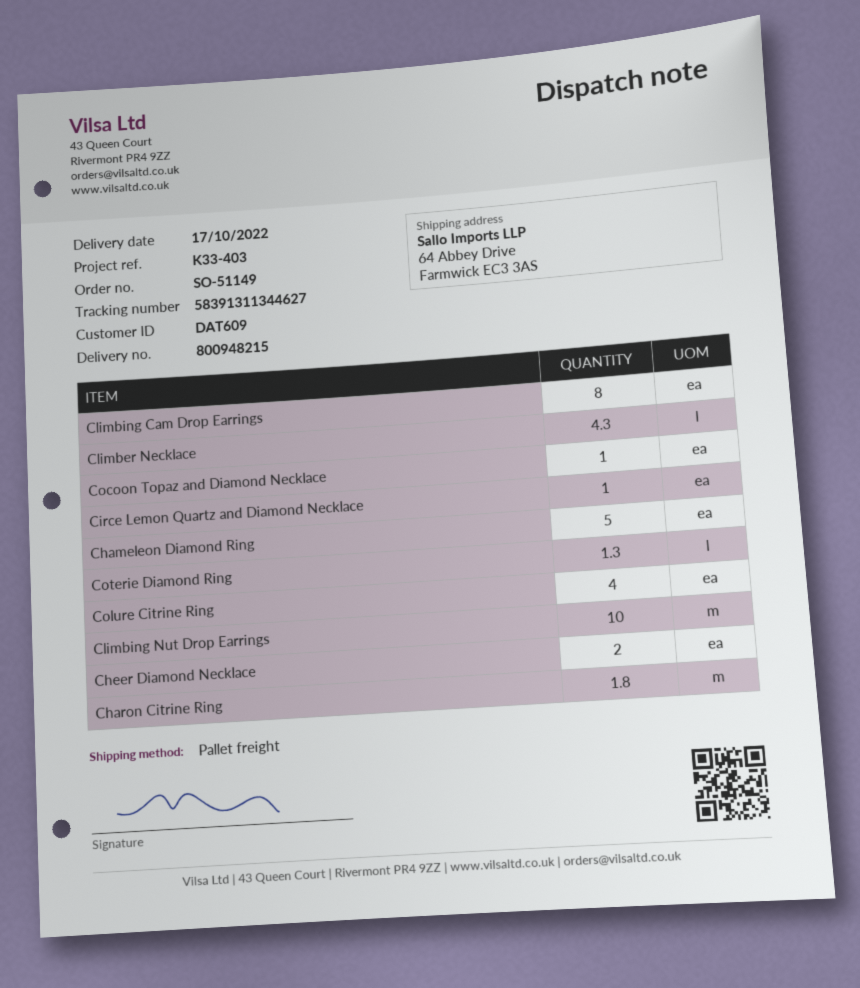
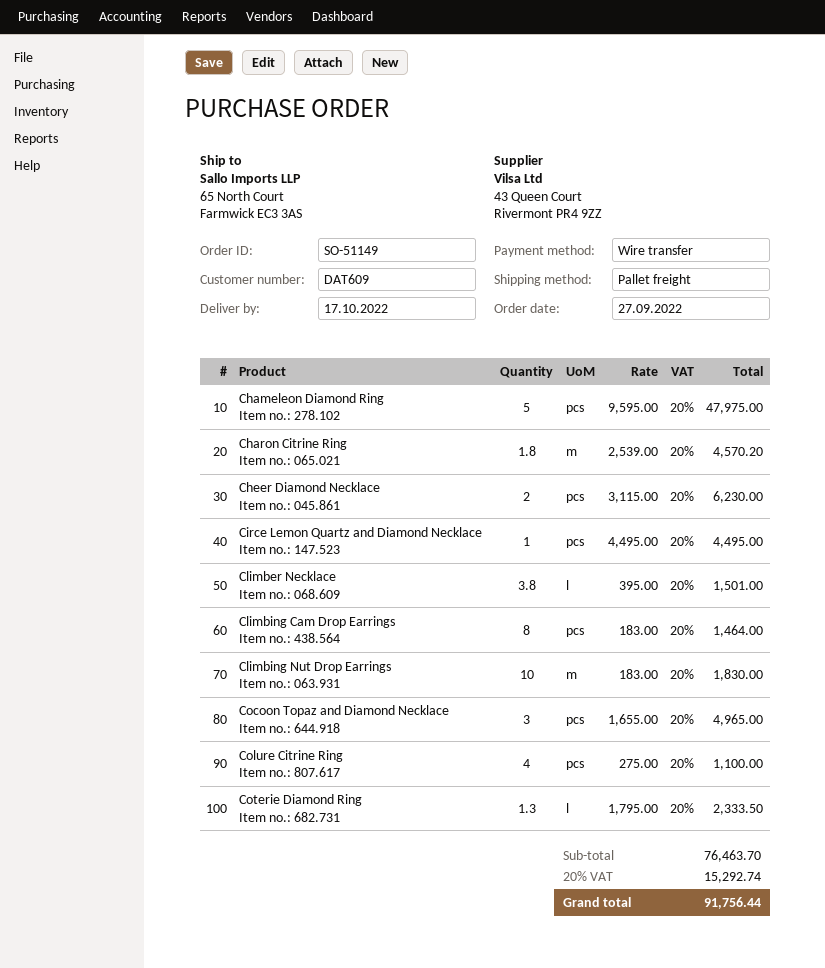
ship to: 64 Abbey Drive, Farmwick EC3 3AS -> 65 North Court, Farmwick EC3 3AS
Climber Necklace: 4.3 -> 3.8
Cocoon Topaz and Diamond Necklace: 1 -> 3

